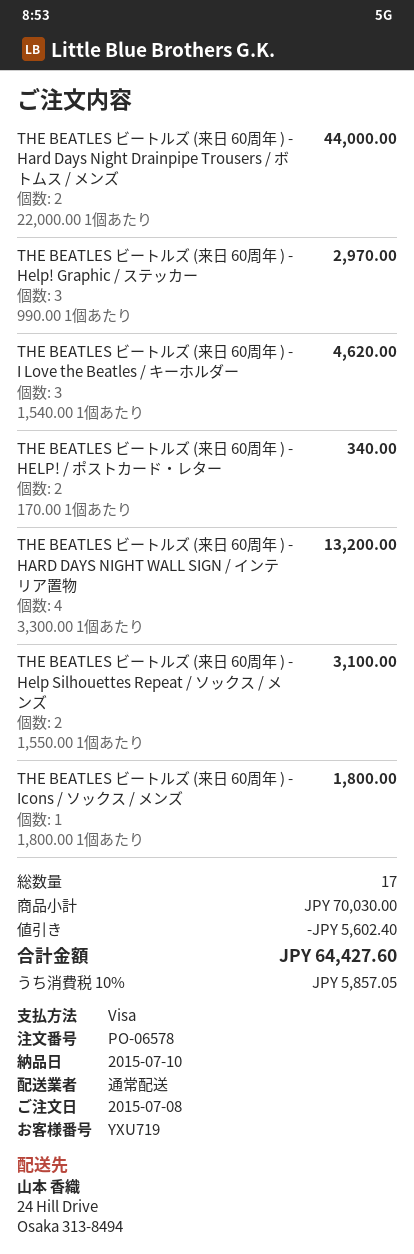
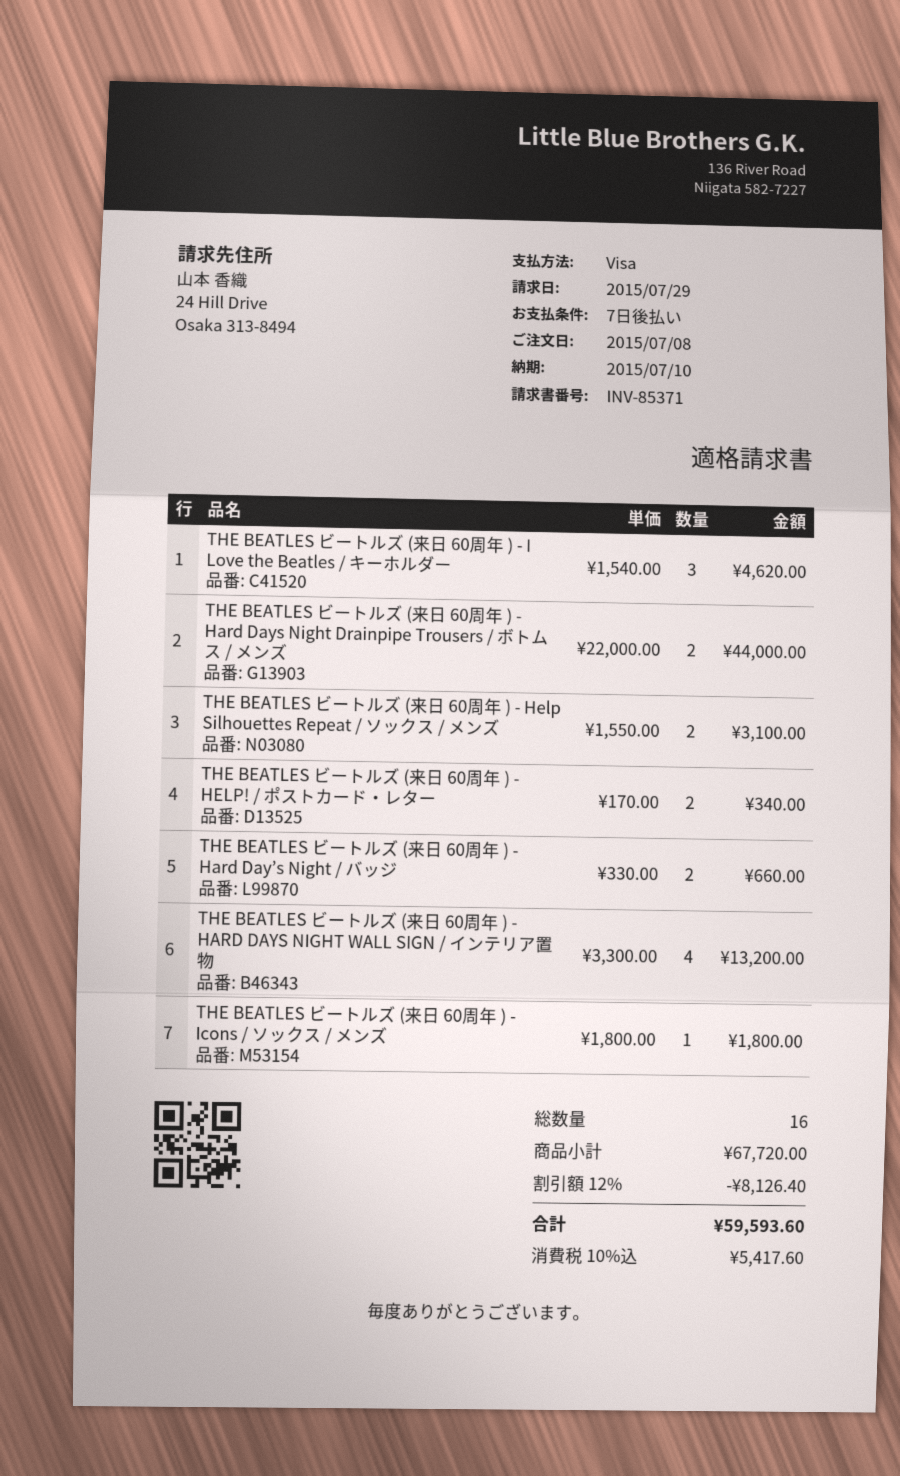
THE BEATLES ビートルズ (来日 60周年 ) - Help! Graphic / ステッカー: 3 x 990.00 = 2970.00 -> none
THE BEATLES ビートルズ (来日 60周年 ) - Hard Day’s Night / バッジ: none -> 2 x 330.00 = 660.00
total quantity: 17 -> 16
subtotal: 70030.00 -> 67720.00
discount: 5602.40 -> 8126.40
tax: 10% = 5857.05 -> 10% = 5417.60
total: 64427.60 -> 59593.60

